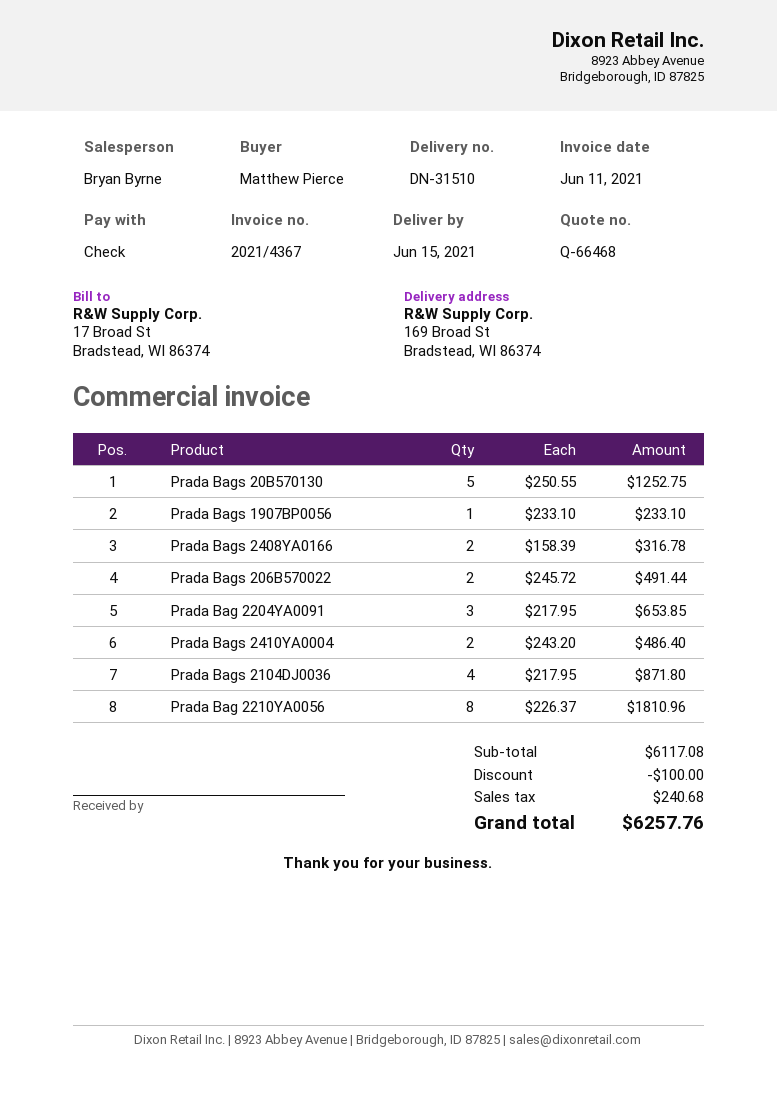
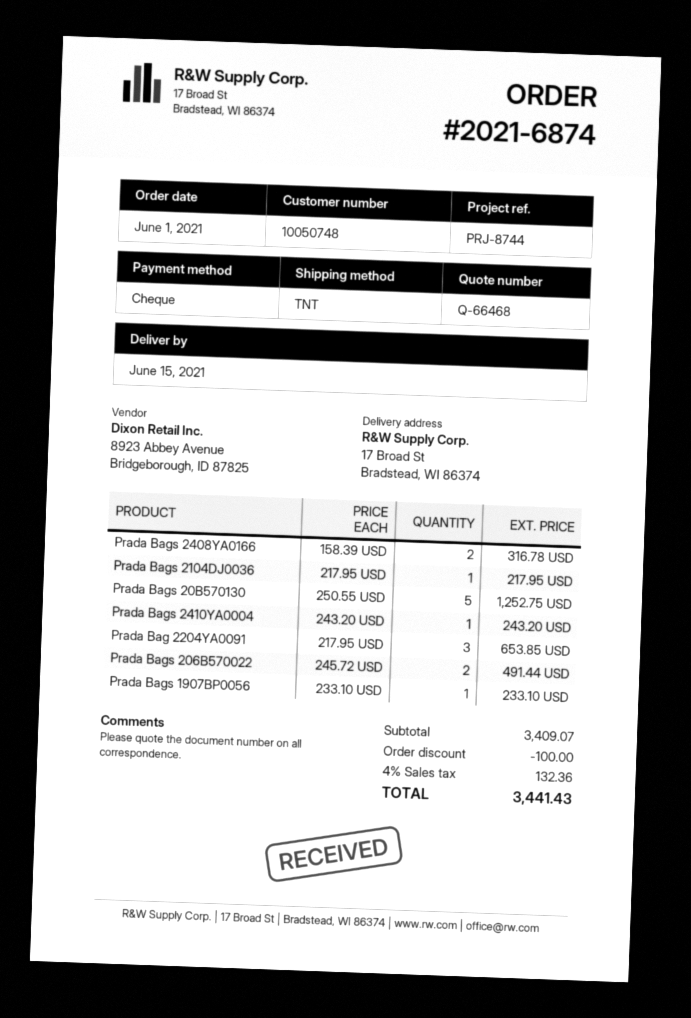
ship to: 169 Broad St, Bradstead, WI 86374 -> 17 Broad St, Bradstead, WI 86374
Prada Bags 2410YA0004: 2 x 243.20 = 486.40 -> 1 x 243.20 = 243.20
Prada Bags 2104DJ0036: 4 x 217.95 = 871.80 -> 1 x 217.95 = 217.95
Prada Bag 2210YA0056: 8 x 226.37 = 1810.96 -> none
subtotal: 6117.08 -> 3409.07
tax: 240.68 -> 132.36
total: 6257.76 -> 3441.43

